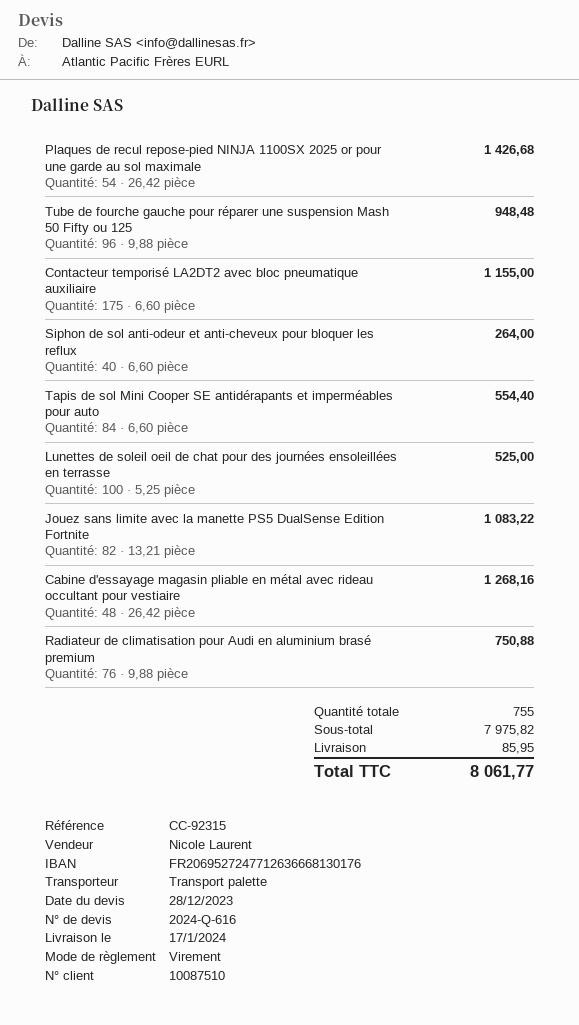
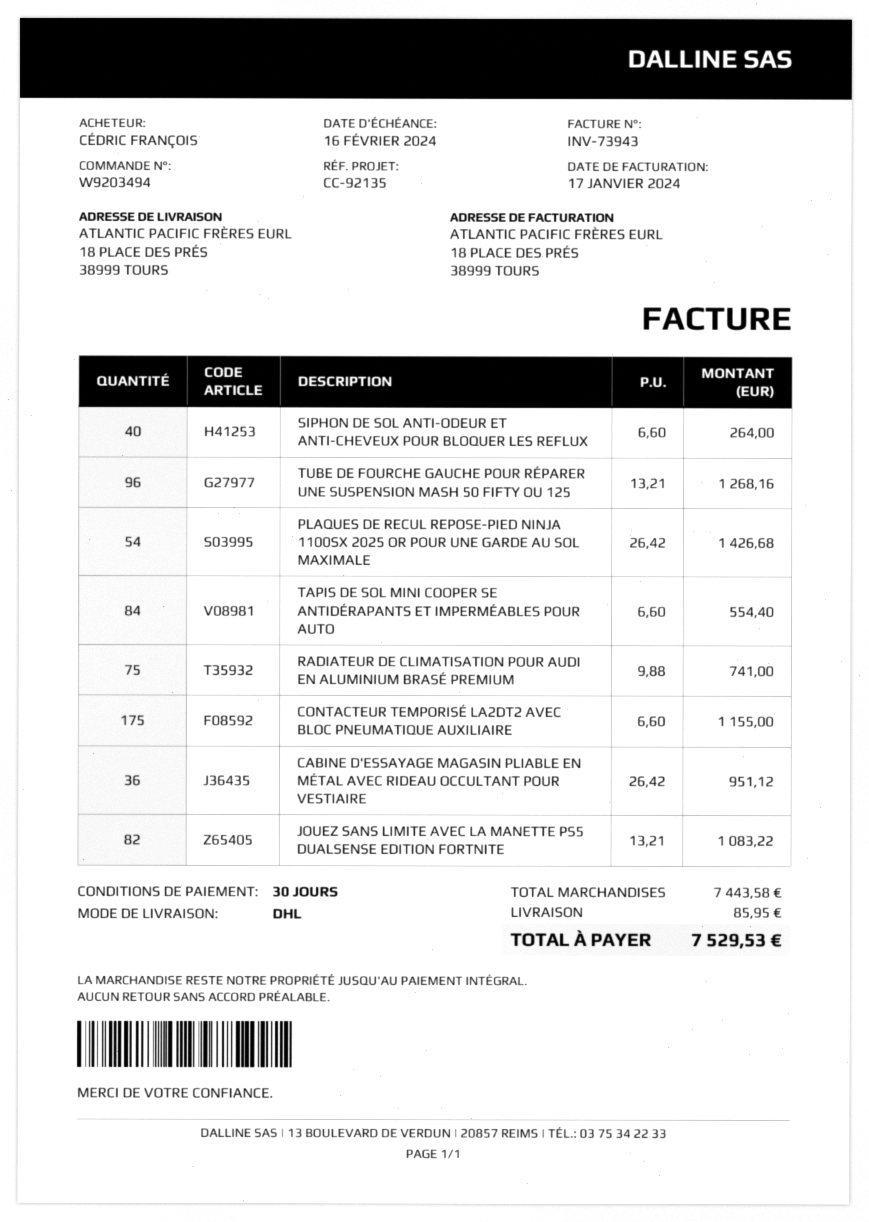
reference: CC-92315 -> CC-92135
shipping method: pallet freight -> DHL
Tube de fourche gauche pour réparer une suspension Mash 50 Fifty ou 125: 96 x 9.88 = 948.48 -> 96 x 13.21 = 1268.16
Lunettes de soleil oeil de chat pour des journées ensoleillées en terrasse: 100 x 5.25 = 525.00 -> none
Cabine d'essayage magasin pliable en métal avec rideau occultant pour vestiaire: 48 x 26.42 = 1268.16 -> 36 x 26.42 = 951.12
Radiateur de climatisation pour Audi en aluminium brasé premium: 76 x 9.88 = 750.88 -> 75 x 9.88 = 741.00
subtotal: 7975.82 -> 7443.58
total: 8061.77 -> 7529.53

